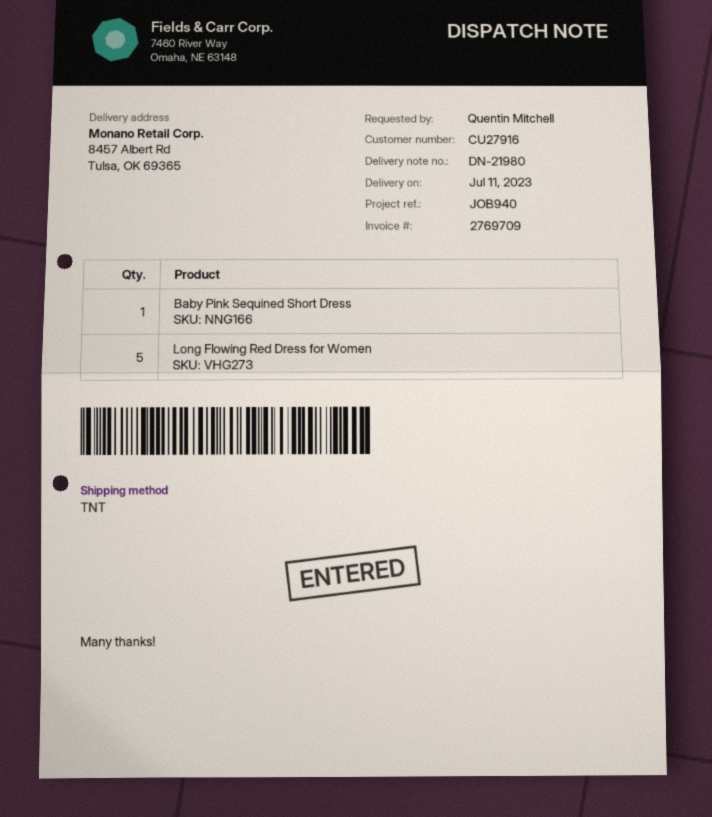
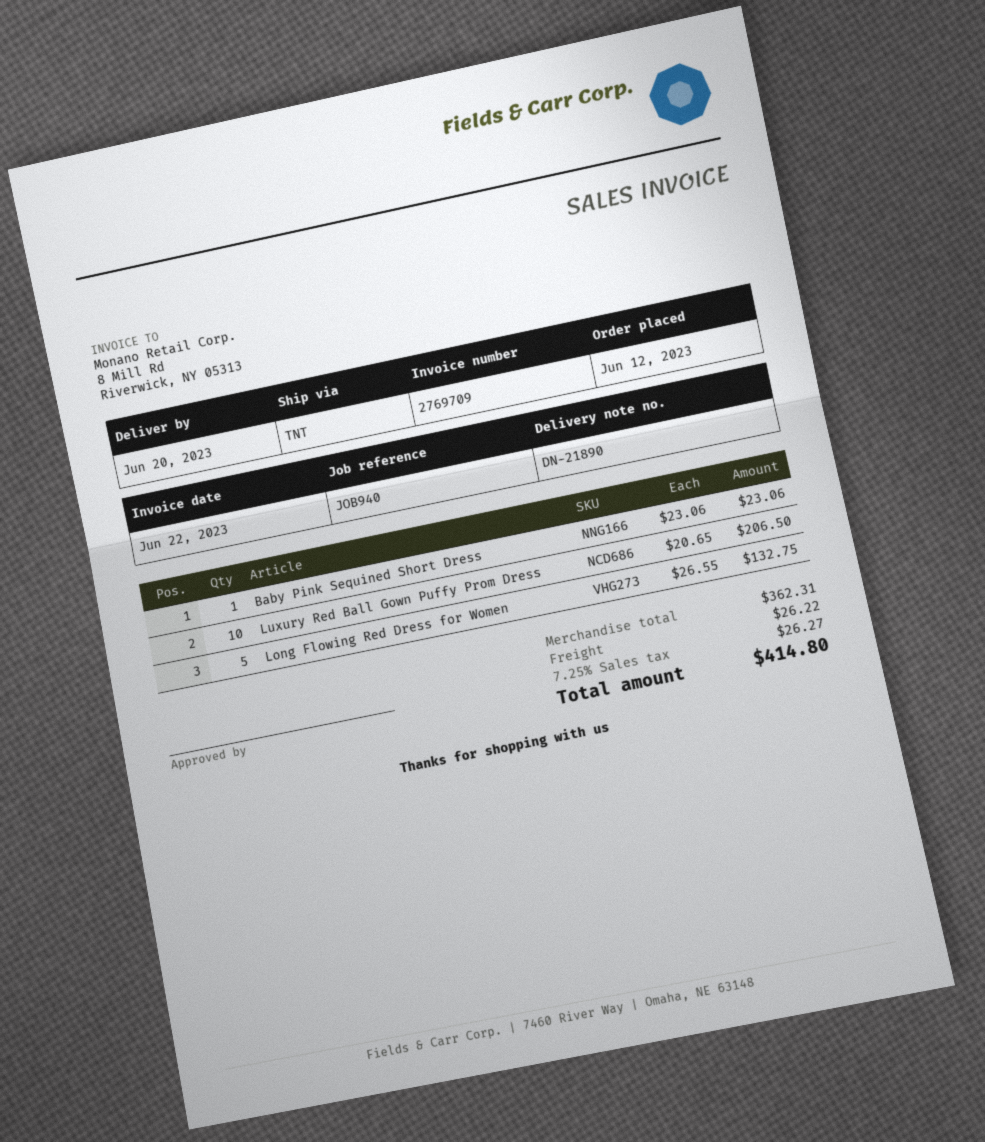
delivery note number: DN-21980 -> DN-21890
delivery date: 2023-07-11 -> 2023-06-20
Luxury Red Ball Gown Puffy Prom Dress: none -> 10

